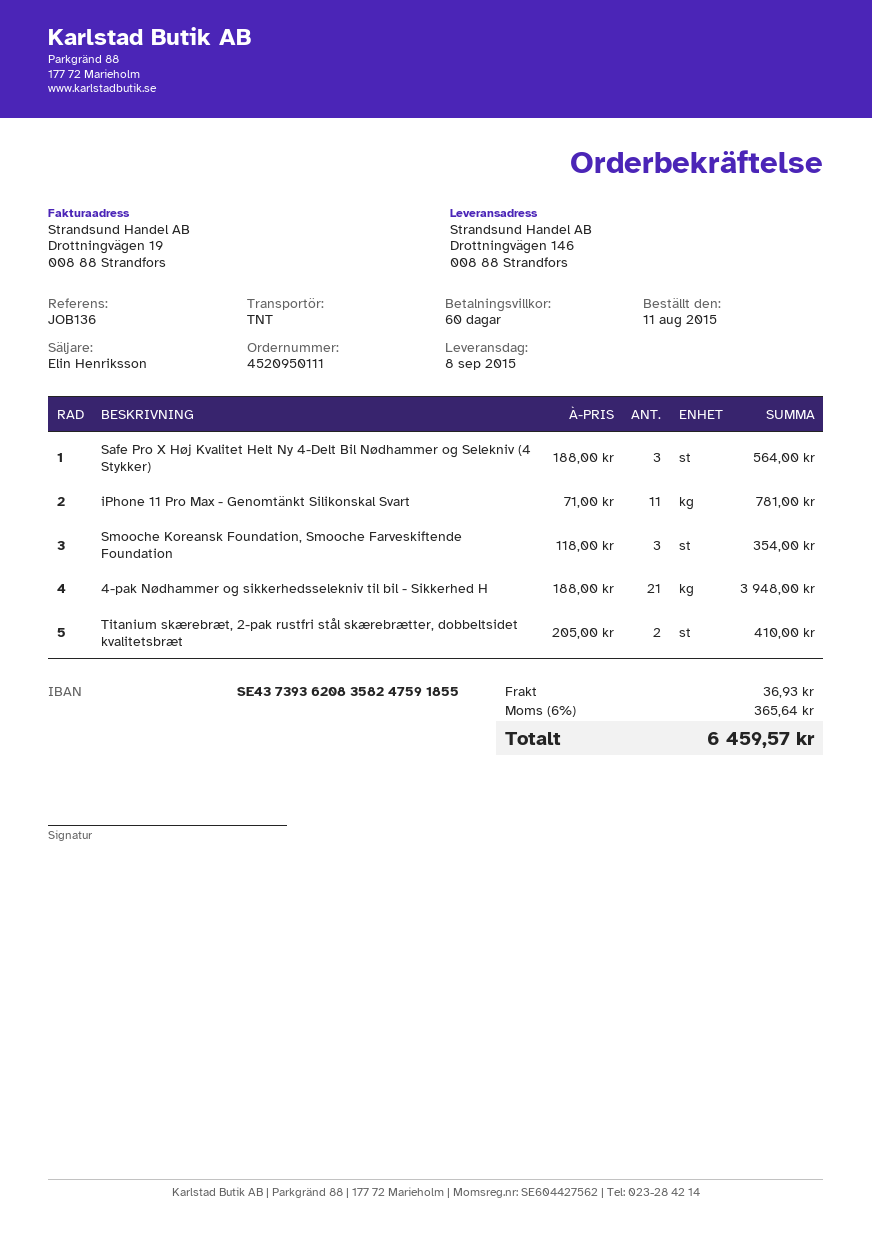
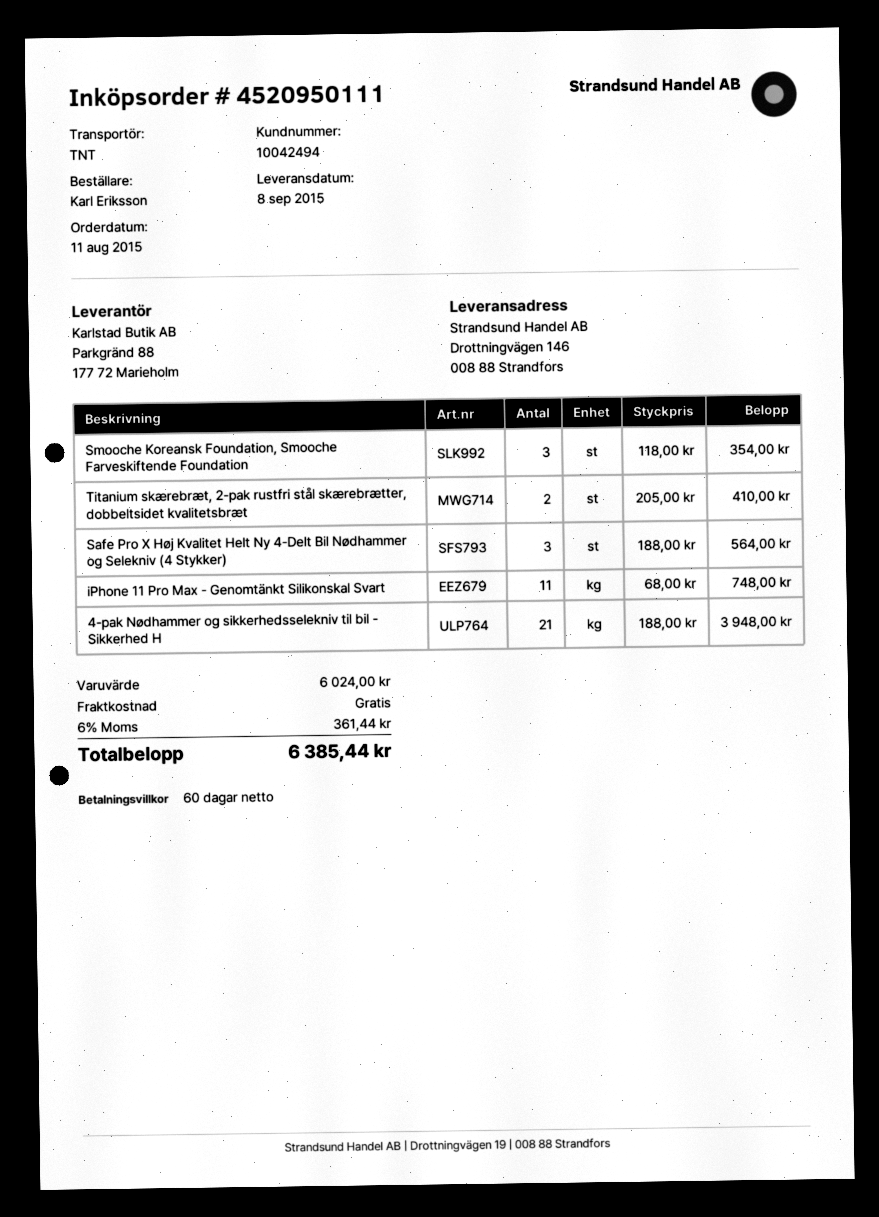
iPhone 11 Pro Max - Genomtänkt Silikonskal Svart: 11 x 71.00 = 781.00 -> 11 x 68.00 = 748.00
shipping: 36.93 -> 0.00
tax: 6% = 365.64 -> 6% = 361.44
total: 6459.57 -> 6385.44

